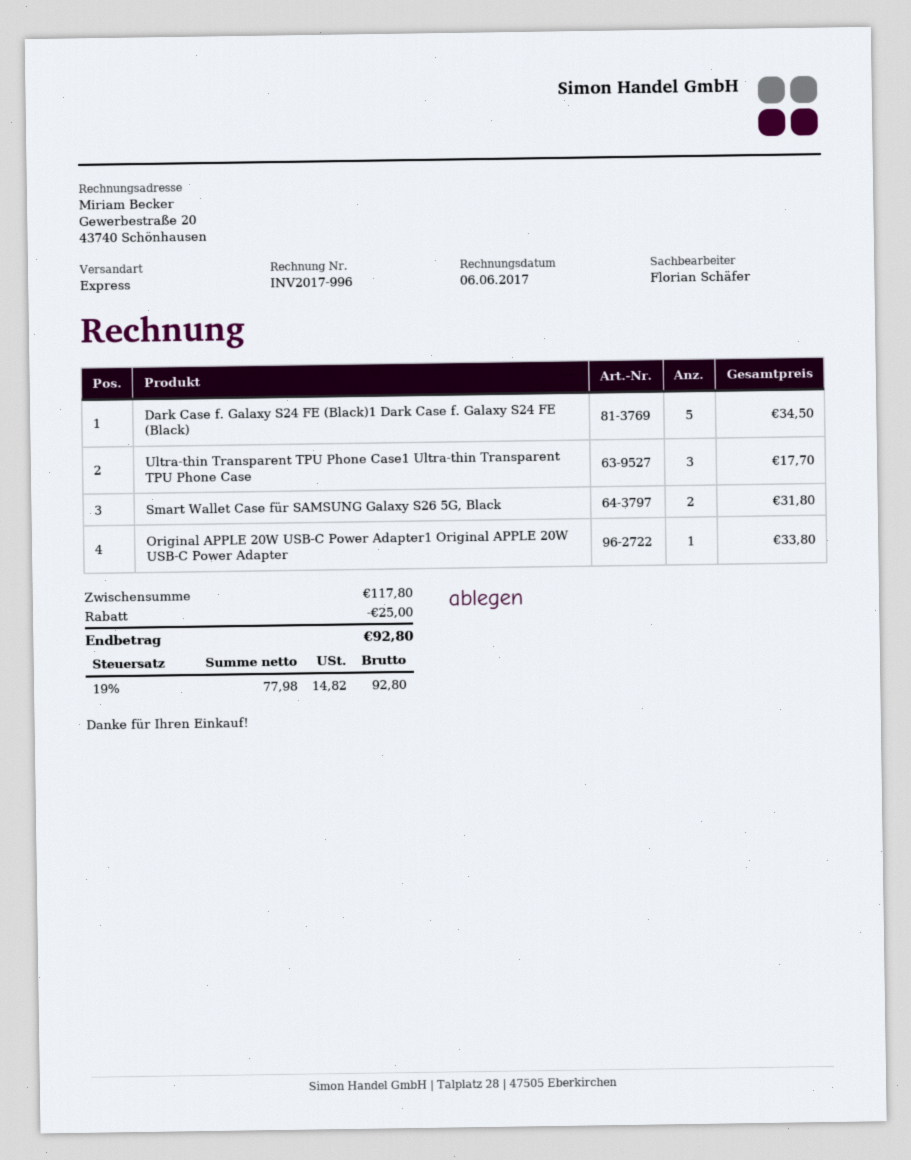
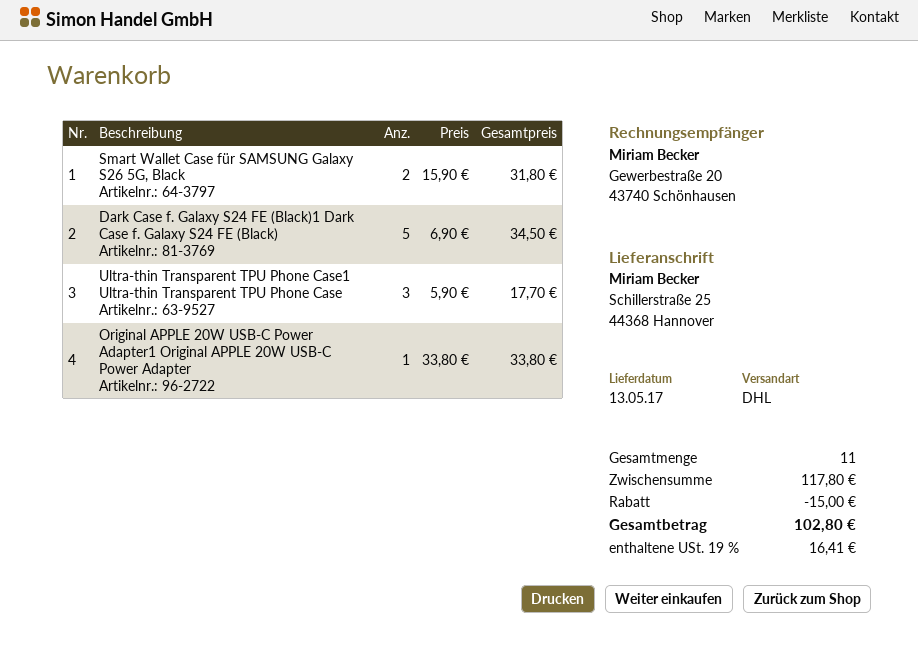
shipping method: express -> DHL
discount: 25.00 -> 15.00
tax: 19% = 14.82 -> 19% = 16.41
total: 92.80 -> 102.80

